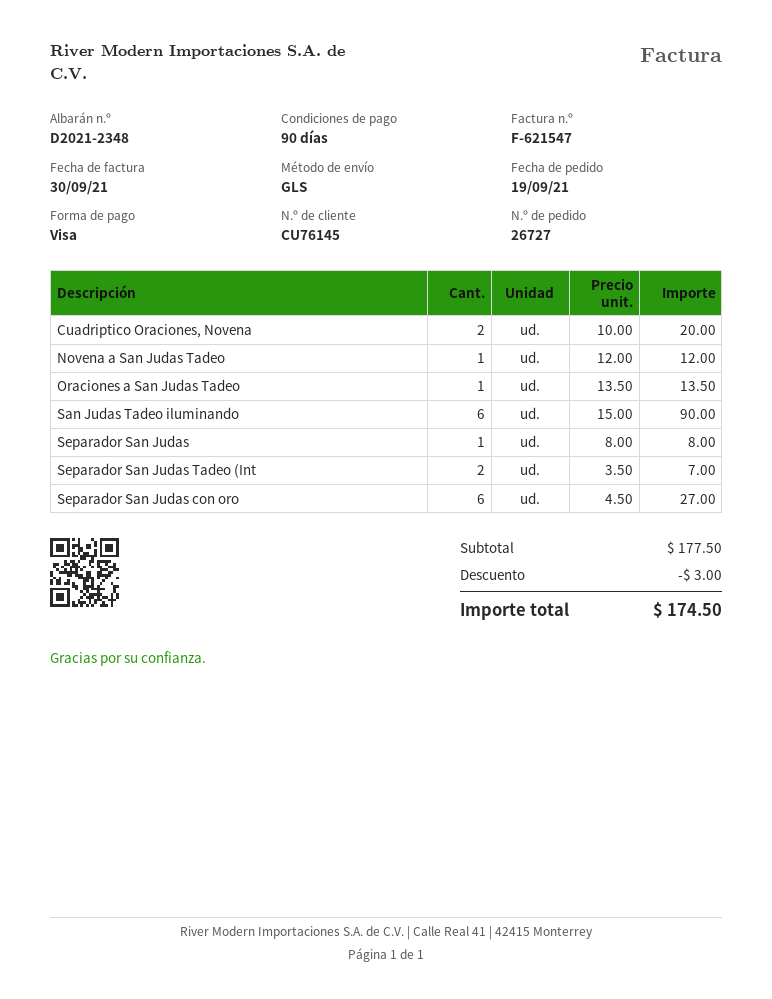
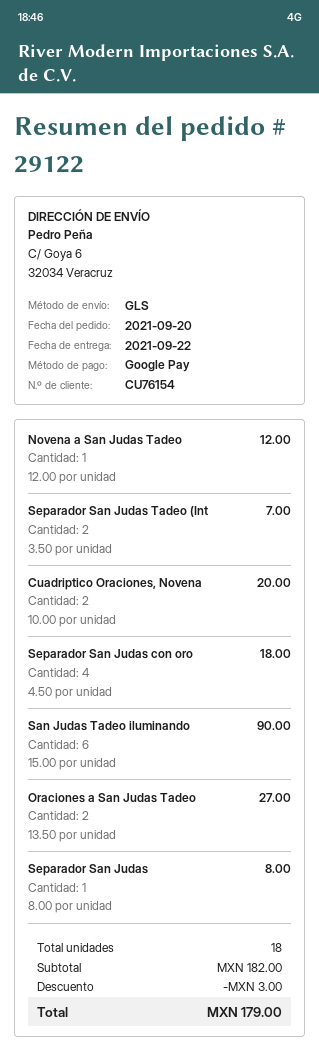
order number: 26727 -> 29122
order date: 2021-09-19 -> 2021-09-20
customer number: CU76145 -> CU76154
payment method: Visa -> Google Pay
Oraciones a San Judas Tadeo: 1 x 13.50 = 13.50 -> 2 x 13.50 = 27.00
Separador San Judas con oro: 6 x 4.50 = 27.00 -> 4 x 4.50 = 18.00
subtotal: 177.50 -> 182.00
total: 174.50 -> 179.00

